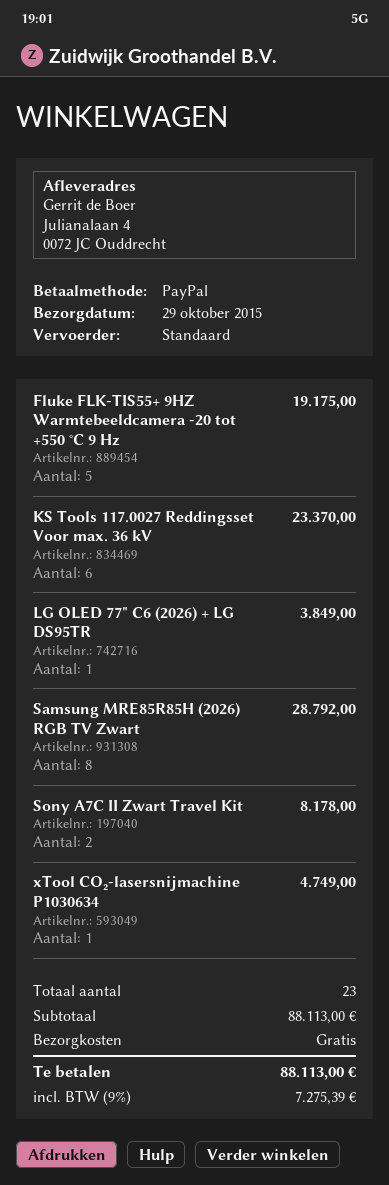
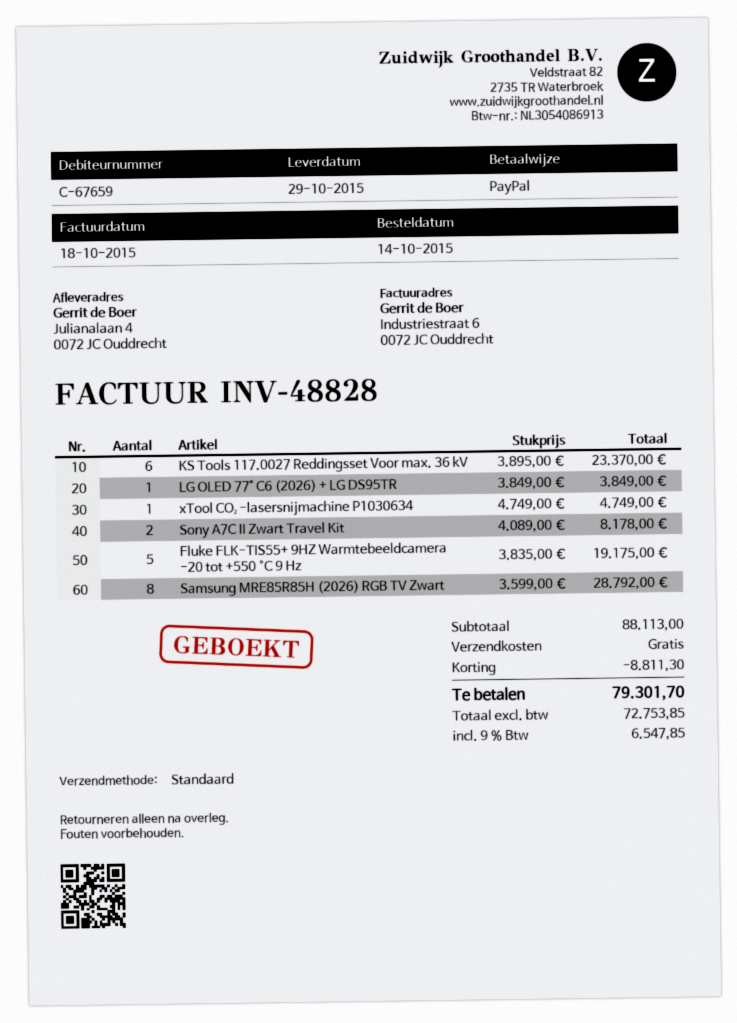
discount: none -> 8811.30
tax: 9% = 7275.39 -> 9% = 6547.85
total: 88113.00 -> 79301.70

